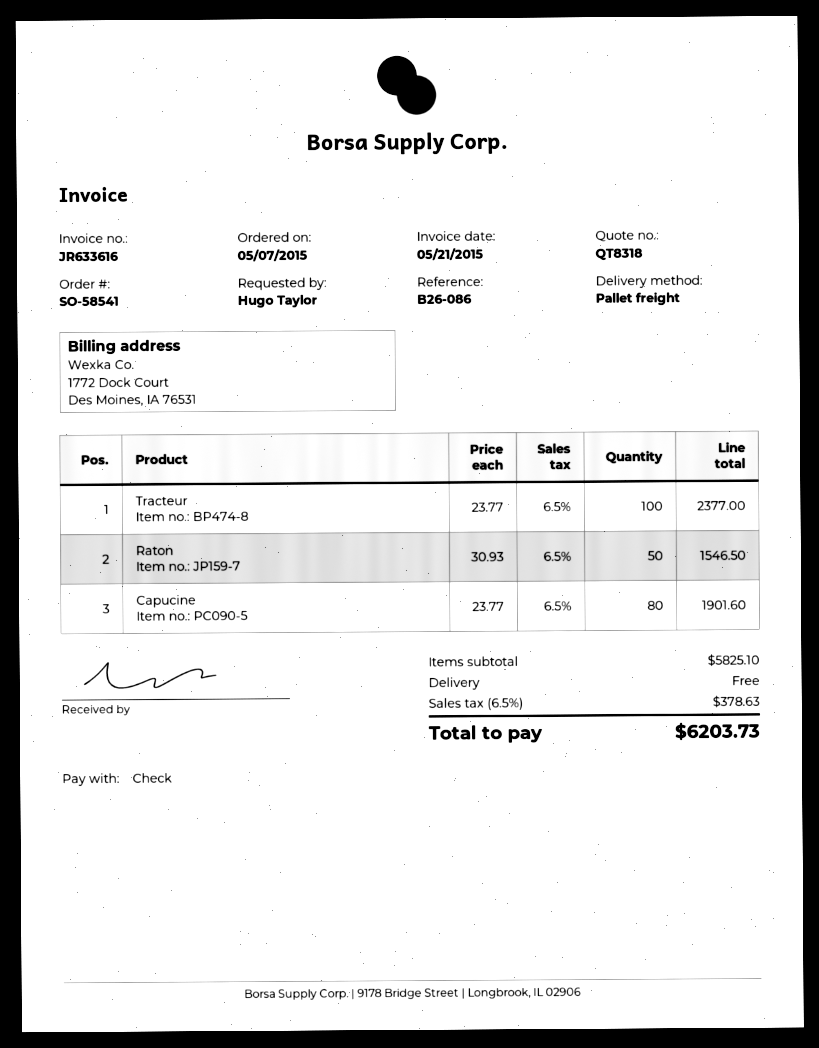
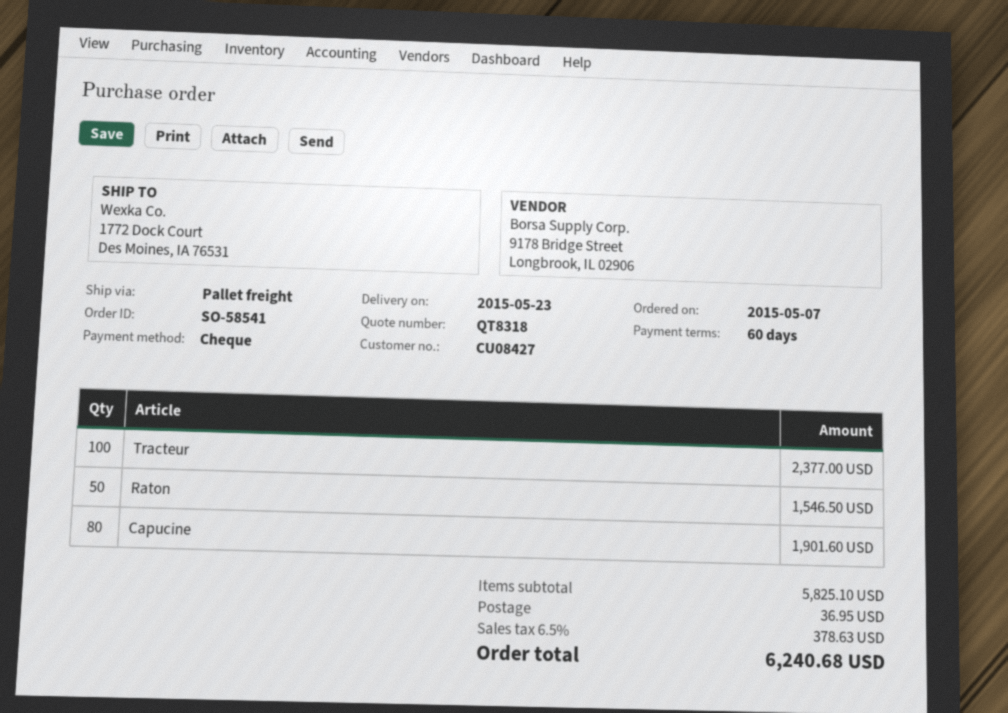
shipping: 0.00 -> 36.95
total: 6203.73 -> 6240.68

